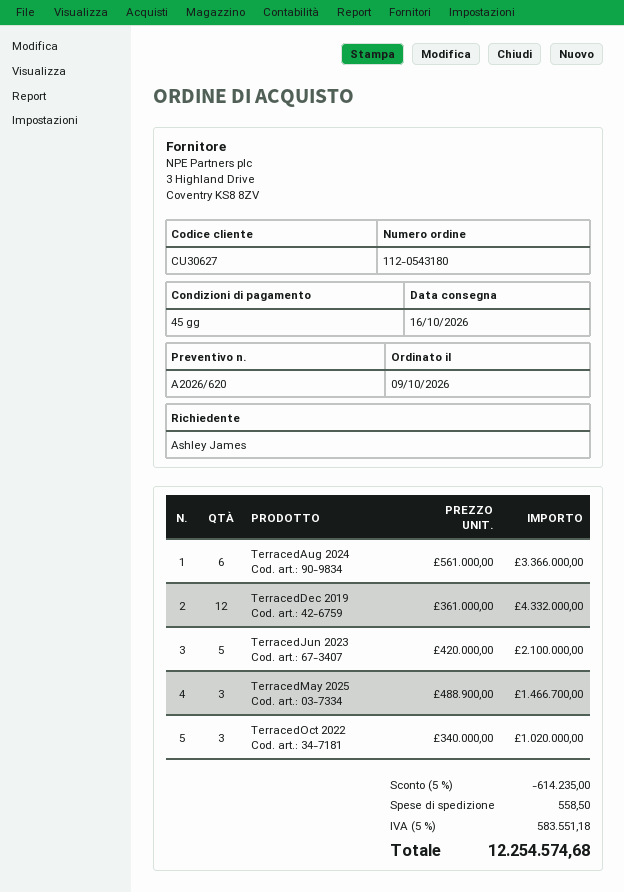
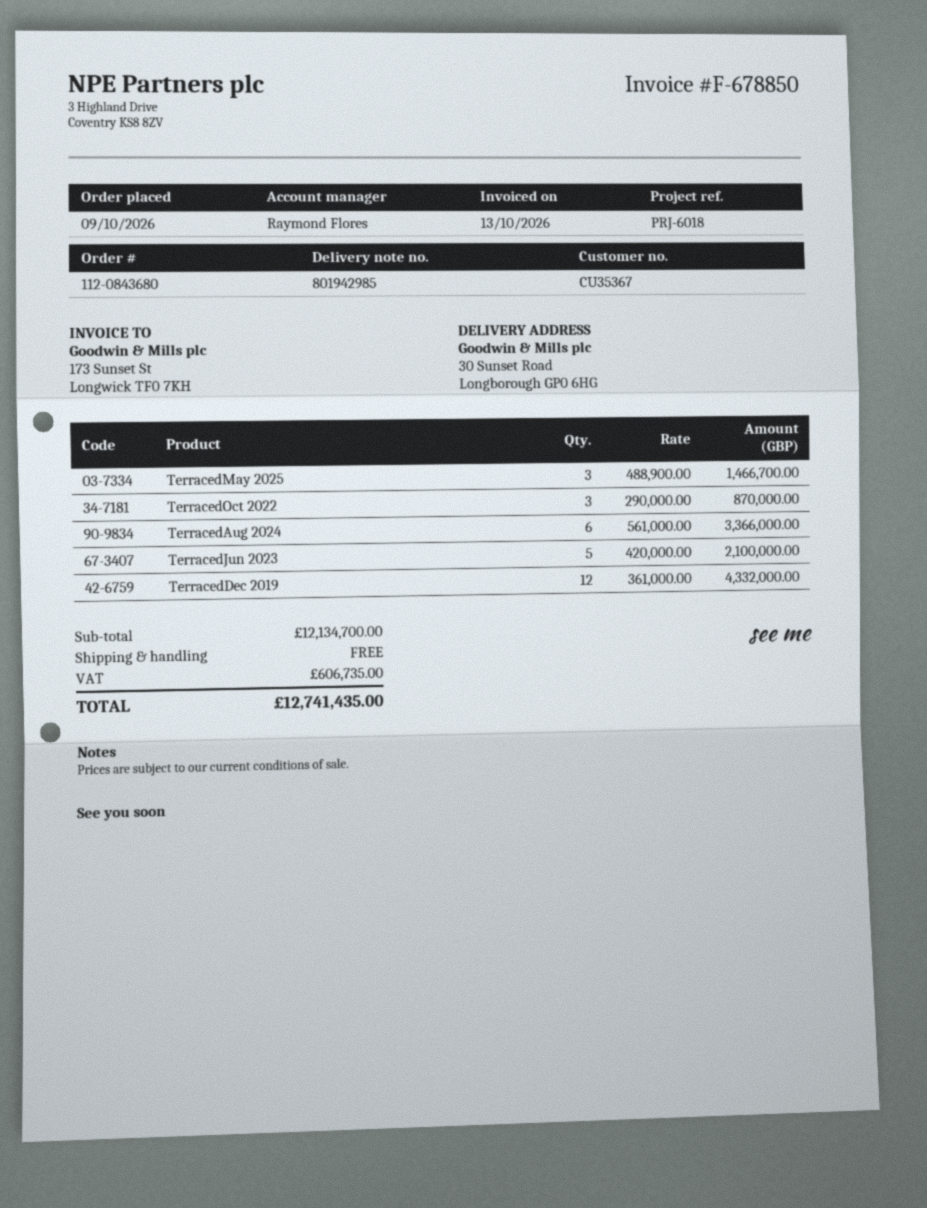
order number: 112-0543180 -> 112-0843680
customer number: CU30627 -> CU35367
TerracedOct 2022: 3 x 340000.00 = 1020000.00 -> 3 x 290000.00 = 870000.00
discount: 5% = 614235.00 -> none
shipping: 558.50 -> 0.00
tax: 583551.18 -> 606735.00
total: 12254574.68 -> 12741435.00

